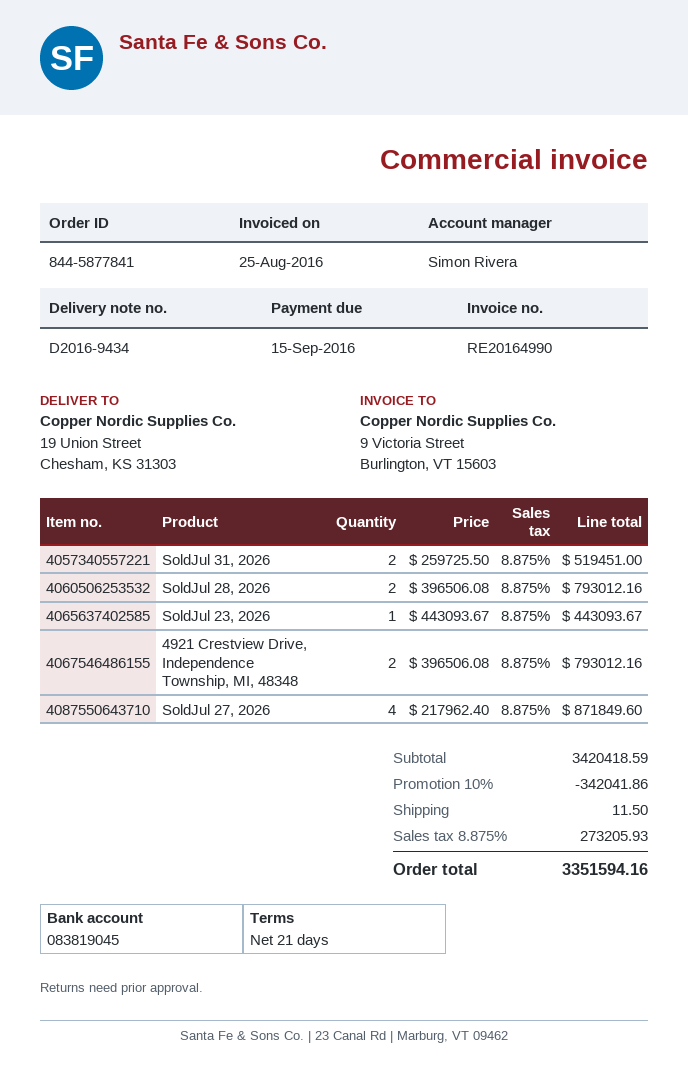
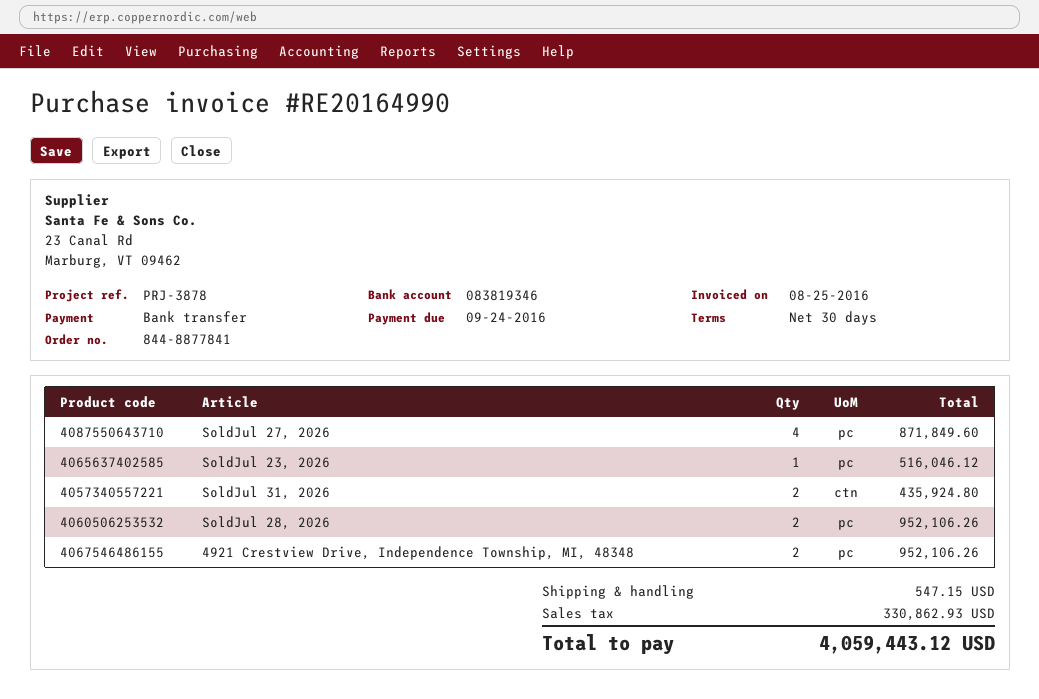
order number: 844-5877841 -> 844-8877841
payment terms: 21 days -> 30 days
due date: 2016-09-15 -> 2016-09-24
bank account: 083819045 -> 083819346
SoldJul 31, 2026: 2 for 519451.00 -> 2 for 435924.80
SoldJul 28, 2026: 2 for 793012.16 -> 2 for 952106.26
SoldJul 23, 2026: 1 for 443093.67 -> 1 for 516046.12
4921 Crestview Drive, Independence Township, MI, 48348: 2 for 793012.16 -> 2 for 952106.26
discount: 10% = 342041.86 -> none
shipping: 11.50 -> 547.15
tax: 273205.93 -> 330862.93
total: 3351594.16 -> 4059443.12

